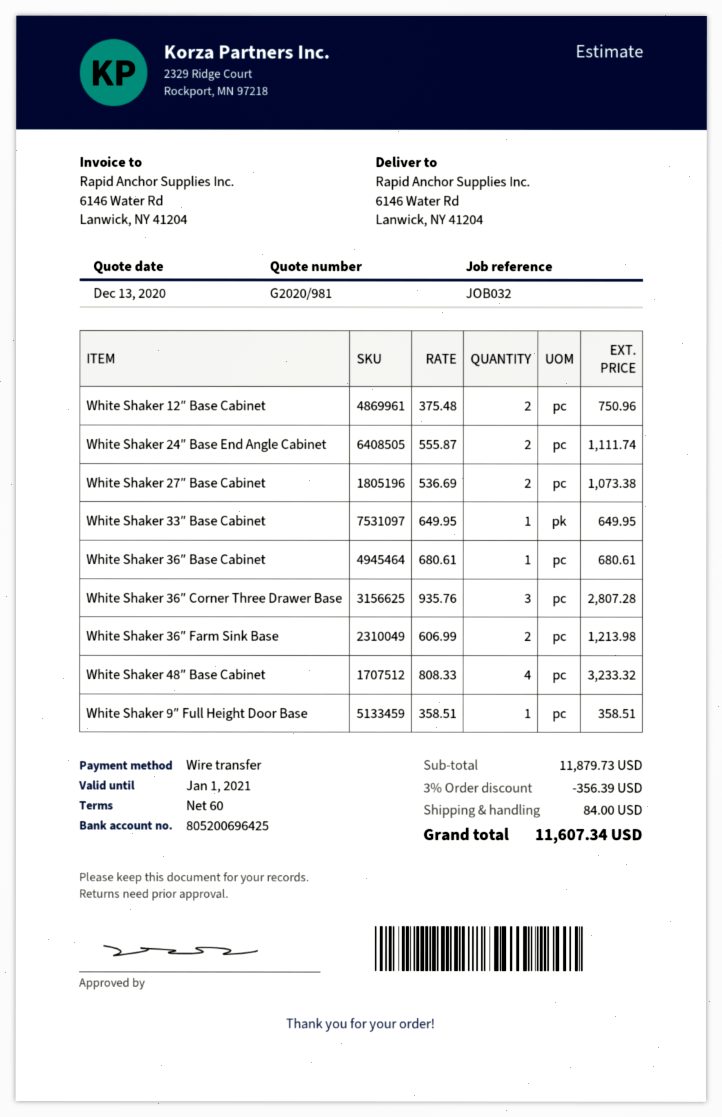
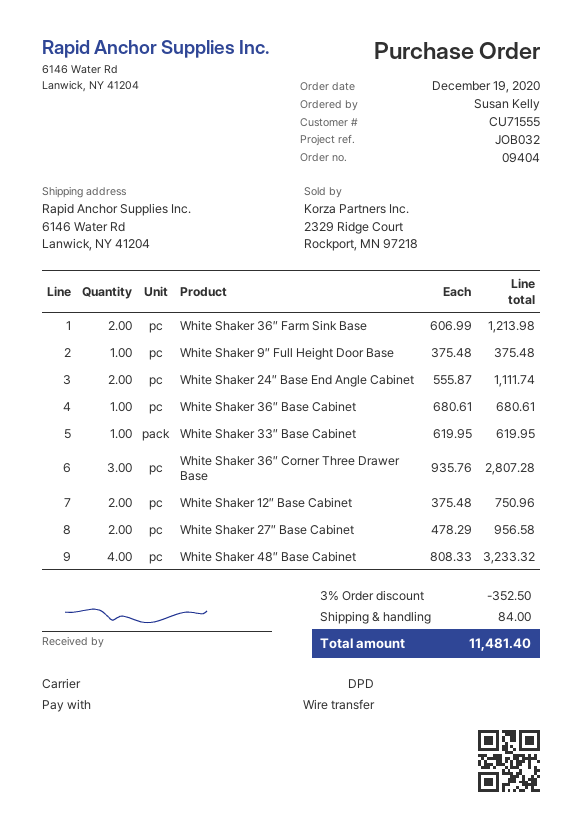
White Shaker 27″ Base Cabinet: 2 x 536.69 = 1073.38 -> 2 x 478.29 = 956.58
White Shaker 33″ Base Cabinet: 1 x 649.95 = 649.95 -> 1 x 619.95 = 619.95
White Shaker 9″ Full Height Door Base: 1 x 358.51 = 358.51 -> 1 x 375.48 = 375.48
discount: 3% = 356.39 -> 3% = 352.50
total: 11607.34 -> 11481.40

